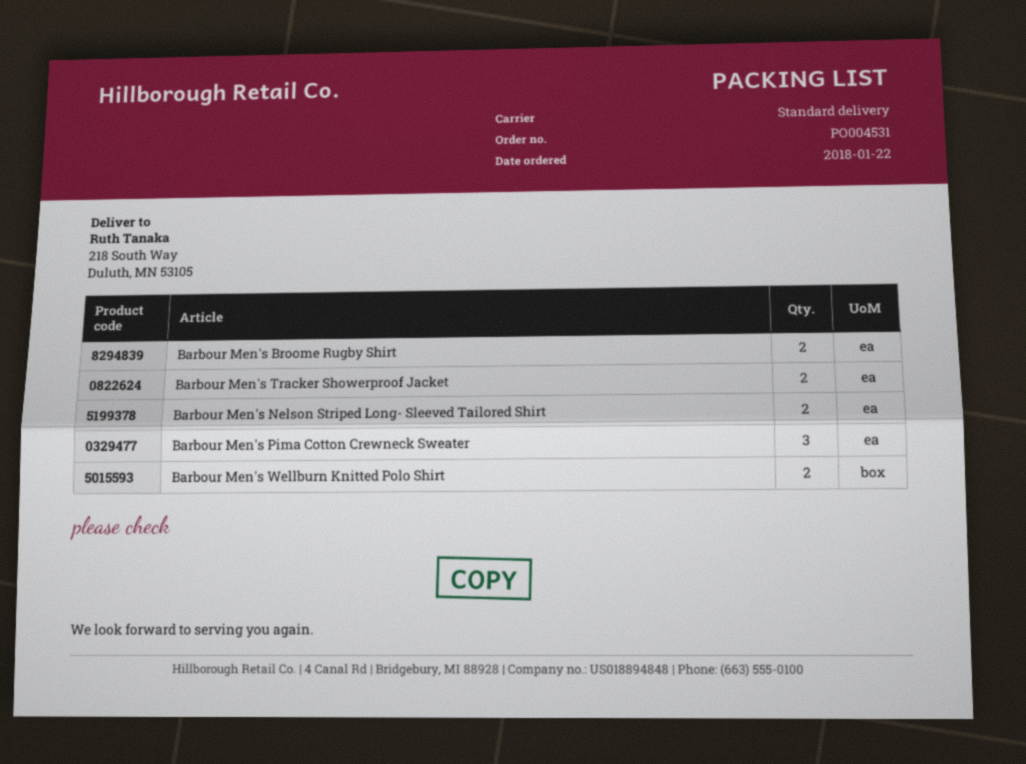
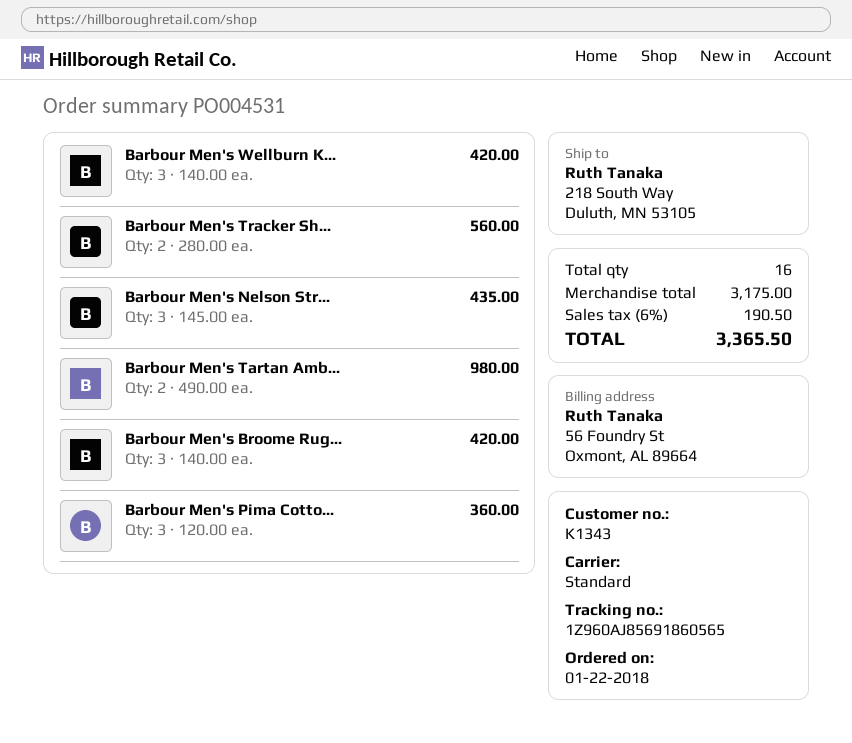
Barbour Men's Broome Rugby Shirt: 2 -> 3
Barbour Men's Nelson Striped Long- Sleeved Tailored Shirt: 2 -> 3
Barbour Men's Wellburn Knitted Polo Shirt: 2 -> 3
Barbour Men's Tartan Amb...: none -> 2

